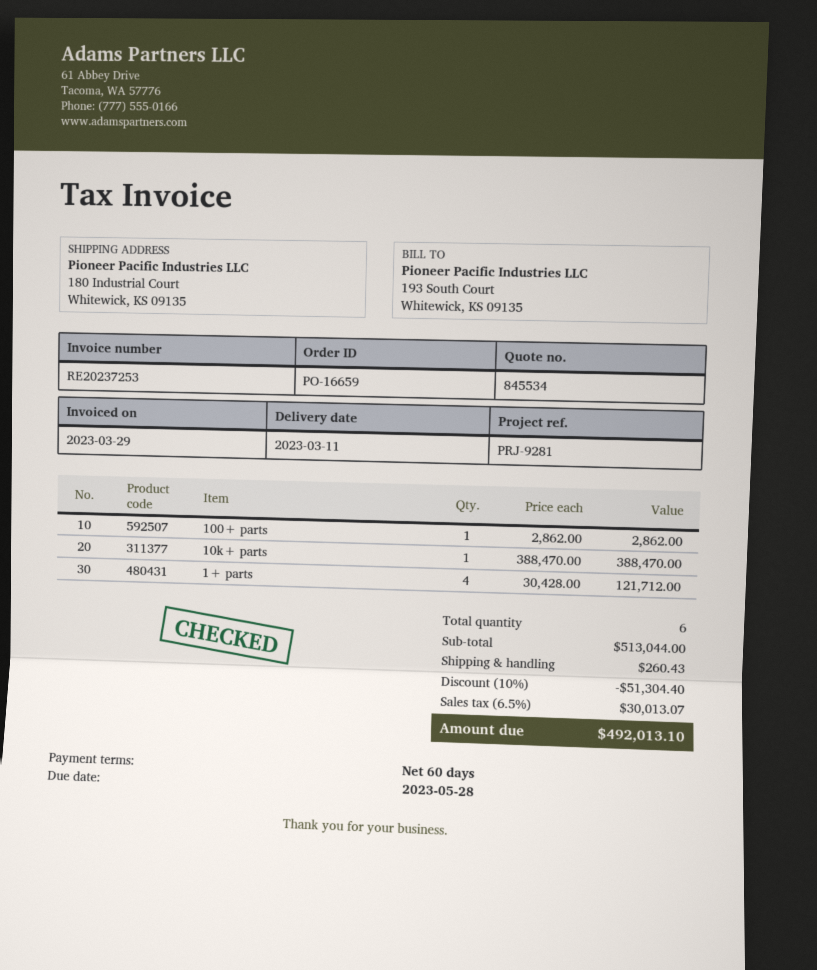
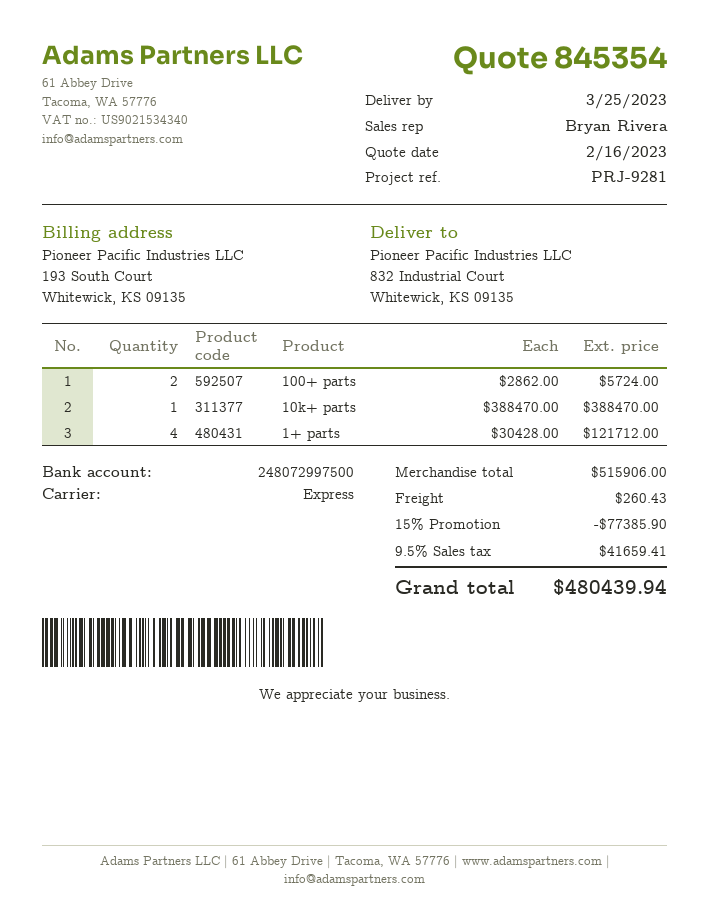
quote number: 845534 -> 845354
delivery date: 2023-03-11 -> 2023-03-25
ship to: 180 Industrial Court, Whitewick, KS 09135 -> 832 Industrial Court, Whitewick, KS 09135
100+ parts: 1 x 2862.00 = 2862.00 -> 2 x 2862.00 = 5724.00
subtotal: 513044.00 -> 515906.00
discount: 10% = 51304.40 -> 15% = 77385.90
tax: 6.5% = 30013.07 -> 9.5% = 41659.41
total: 492013.10 -> 480439.94

